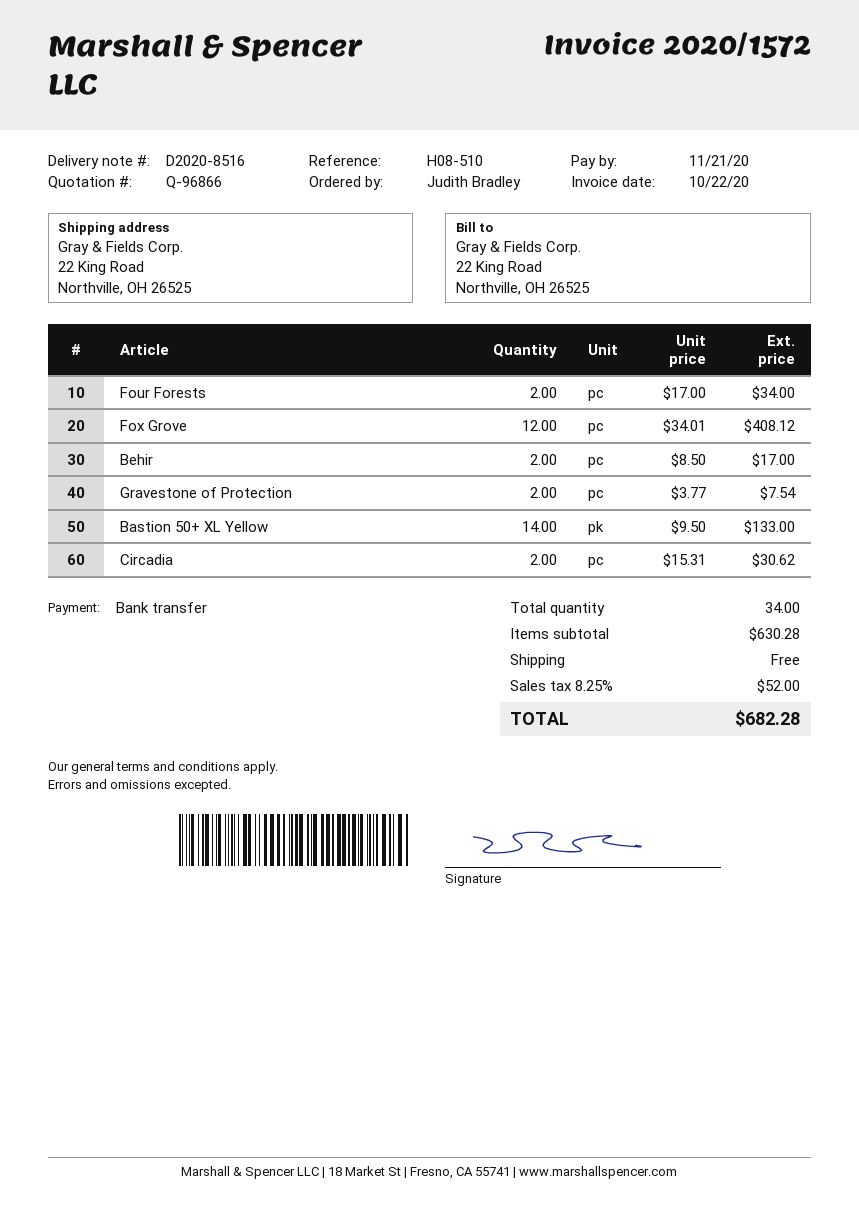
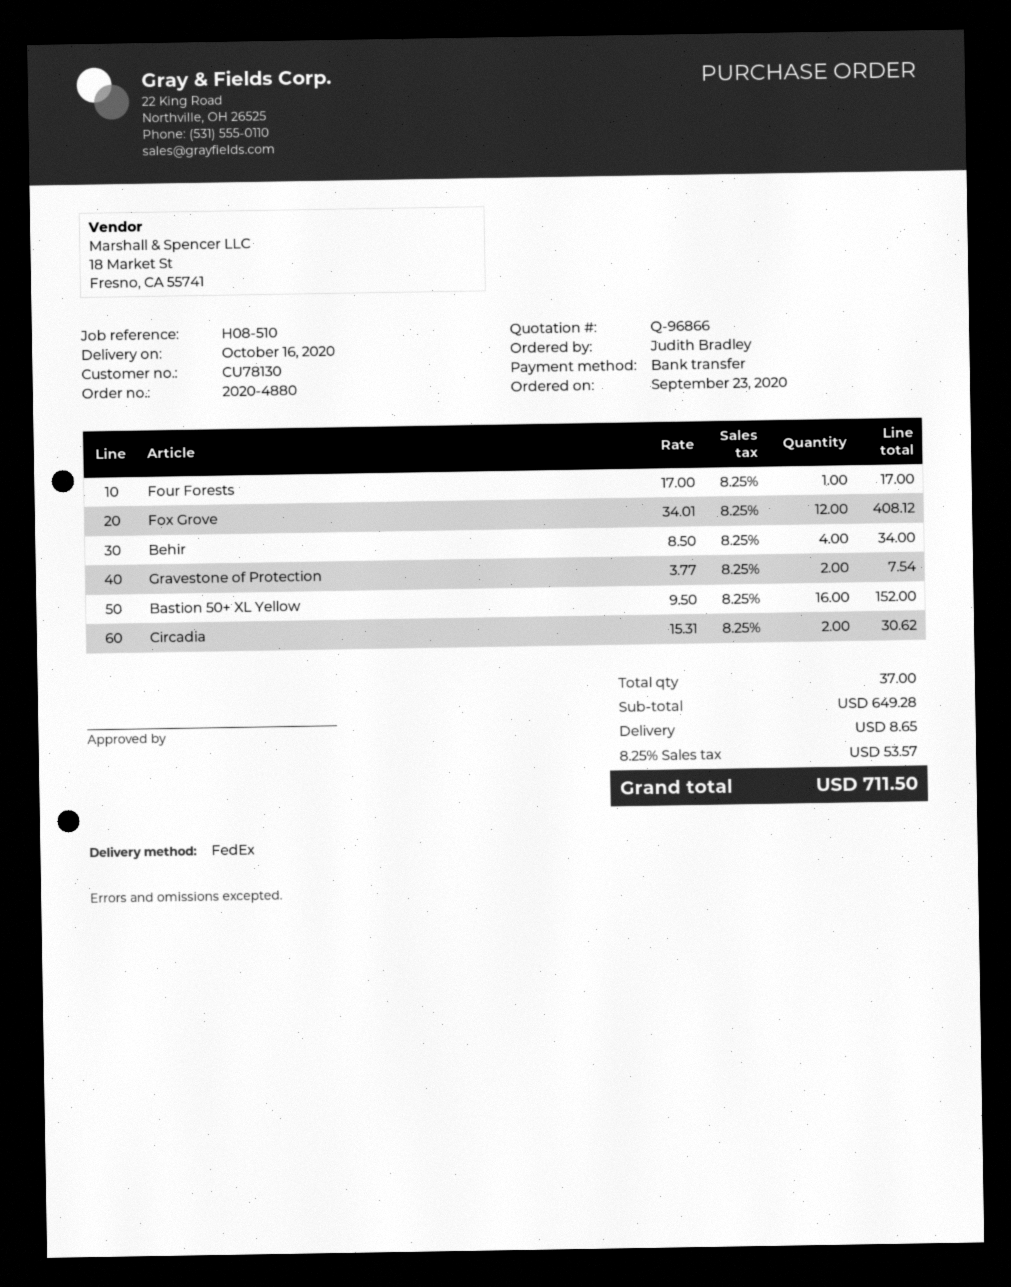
Four Forests: 2 x 17.00 = 34.00 -> 1 x 17.00 = 17.00
Behir: 2 x 8.50 = 17.00 -> 4 x 8.50 = 34.00
Bastion 50+ XL Yellow: 14 x 9.50 = 133.00 -> 16 x 9.50 = 152.00
total quantity: 34 -> 37
subtotal: 630.28 -> 649.28
shipping: 0.00 -> 8.65
tax: 8.25% = 52.00 -> 8.25% = 53.57
total: 682.28 -> 711.50

